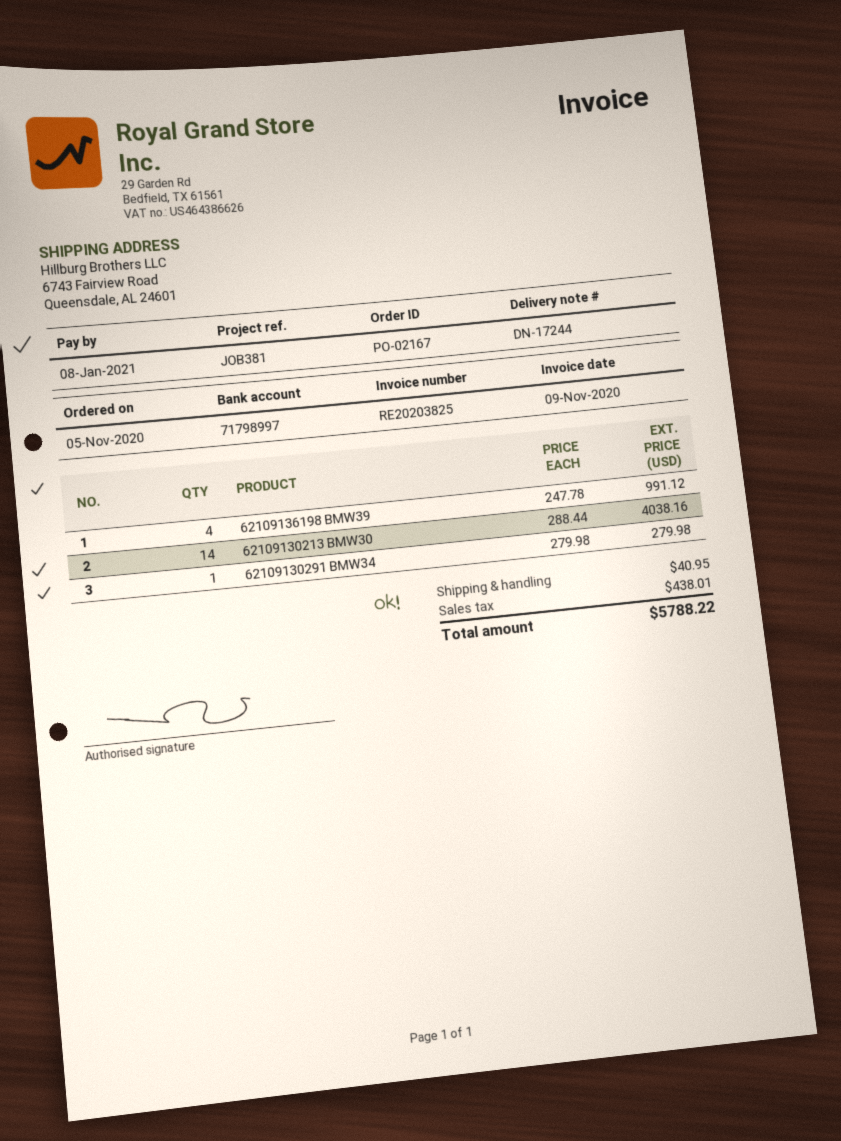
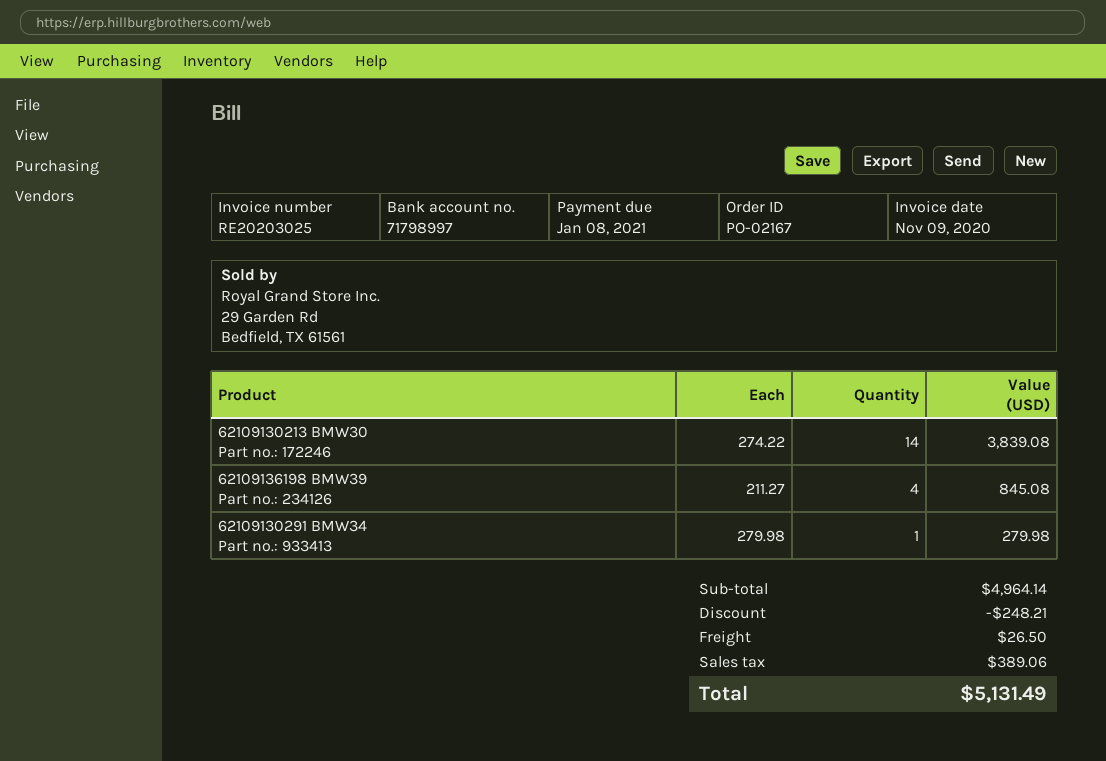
invoice number: RE20203825 -> RE20203025
62109136198 BMW39: 4 x 247.78 = 991.12 -> 4 x 211.27 = 845.08
62109130213 BMW30: 14 x 288.44 = 4038.16 -> 14 x 274.22 = 3839.08
discount: none -> 248.21
shipping: 40.95 -> 26.50
tax: 438.01 -> 389.06
total: 5788.22 -> 5131.49

